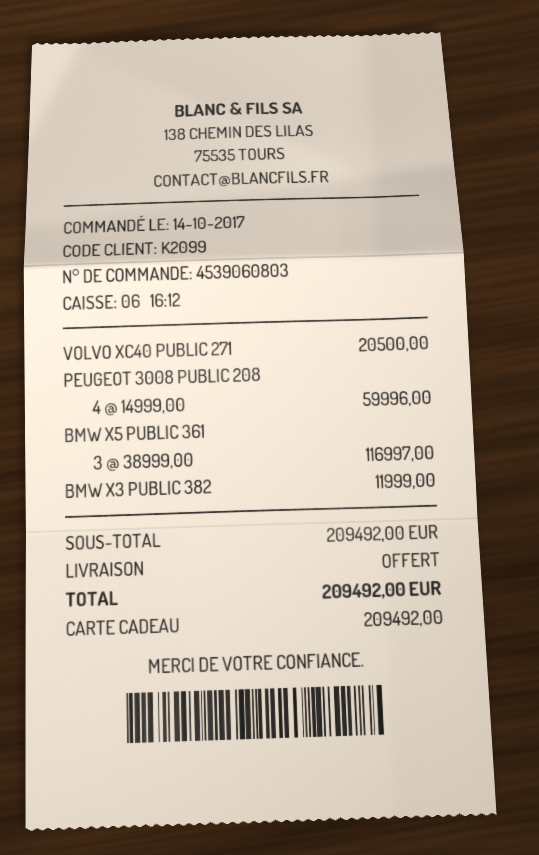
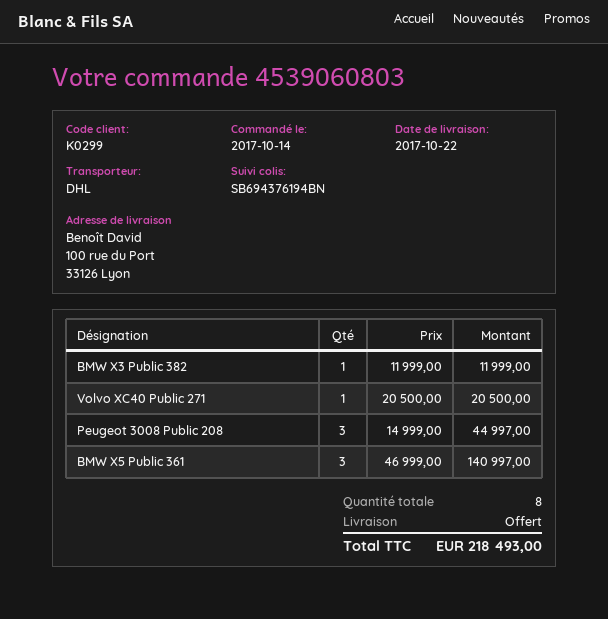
customer number: K2099 -> K0299
PEUGEOT 3008 PUBLIC 208: 4 x 14999.00 = 59996.00 -> 3 x 14999.00 = 44997.00
BMW X5 PUBLIC 361: 3 x 38999.00 = 116997.00 -> 3 x 46999.00 = 140997.00
total: 209492.00 -> 218493.00

